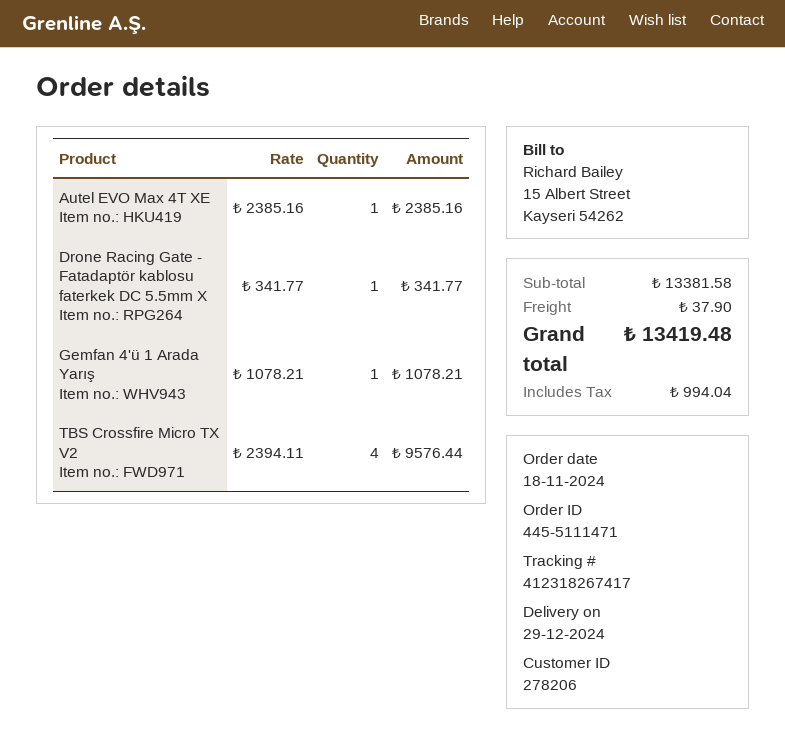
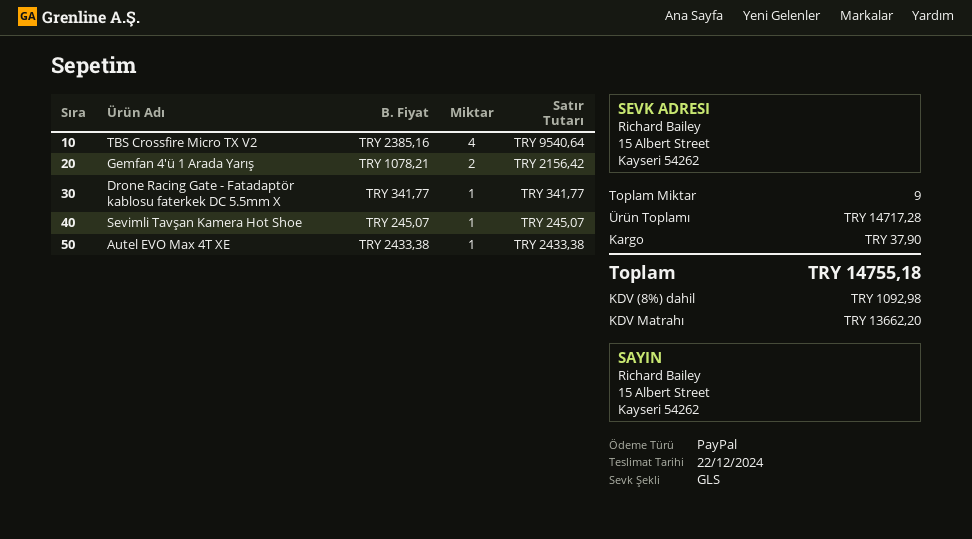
delivery date: 2024-12-29 -> 2024-12-22
Autel EVO Max 4T XE: 1 x 2385.16 = 2385.16 -> 1 x 2433.38 = 2433.38
Gemfan 4'ü 1 Arada Yarış: 1 x 1078.21 = 1078.21 -> 2 x 1078.21 = 2156.42
TBS Crossfire Micro TX V2: 4 x 2394.11 = 9576.44 -> 4 x 2385.16 = 9540.64
Sevimli Tavşan Kamera Hot Shoe: none -> 1 x 245.07 = 245.07
subtotal: 13381.58 -> 14717.28
tax: 994.04 -> 1092.98
total: 13419.48 -> 14755.18

